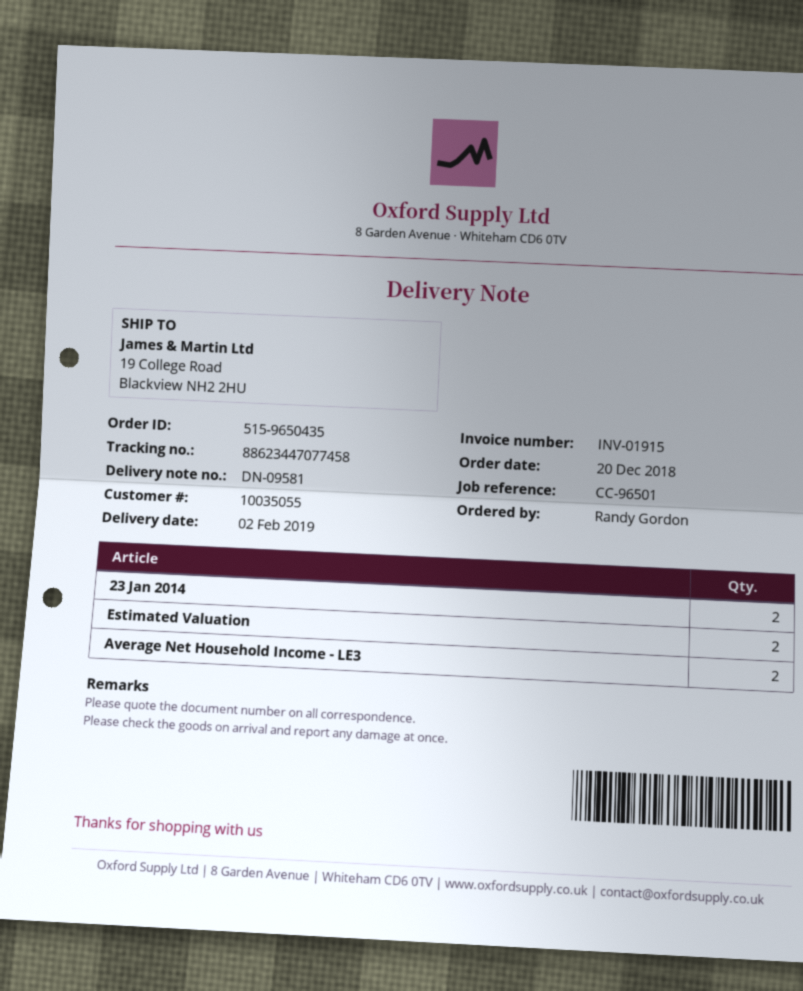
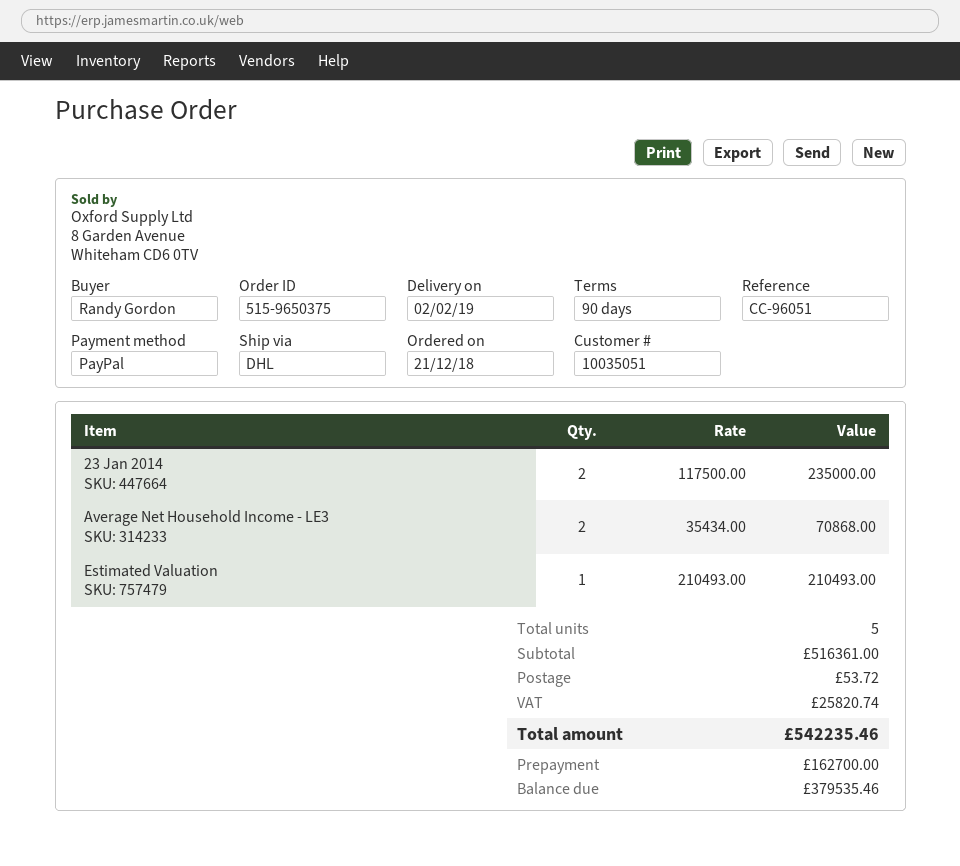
order number: 515-9650435 -> 515-9650375
order date: 2018-12-20 -> 2018-12-21
customer number: 10035055 -> 10035051
reference: CC-96501 -> CC-96051
Estimated Valuation: 2 -> 1

